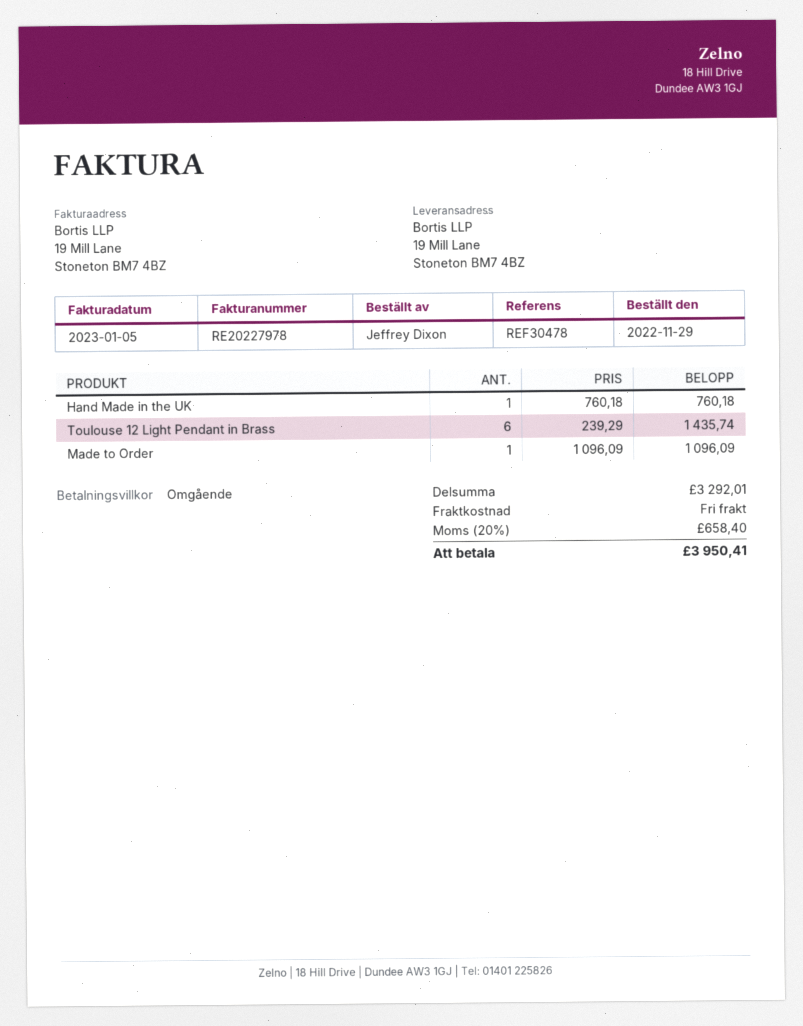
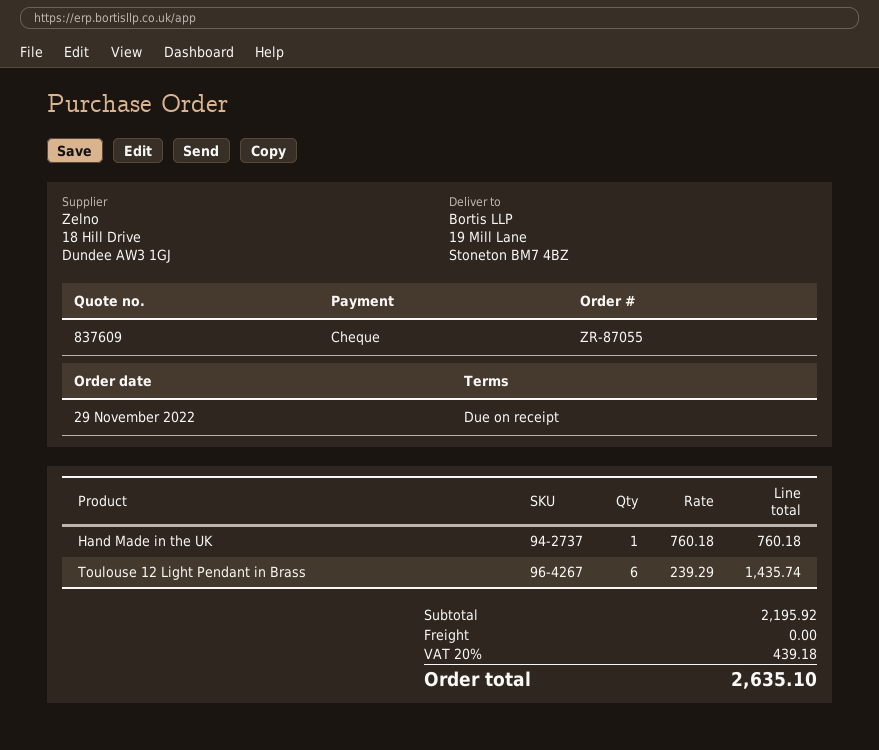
Made to Order: 1 x 1096.09 = 1096.09 -> none
subtotal: 3292.01 -> 2195.92
tax: 20% = 658.40 -> 20% = 439.18
total: 3950.41 -> 2635.10

